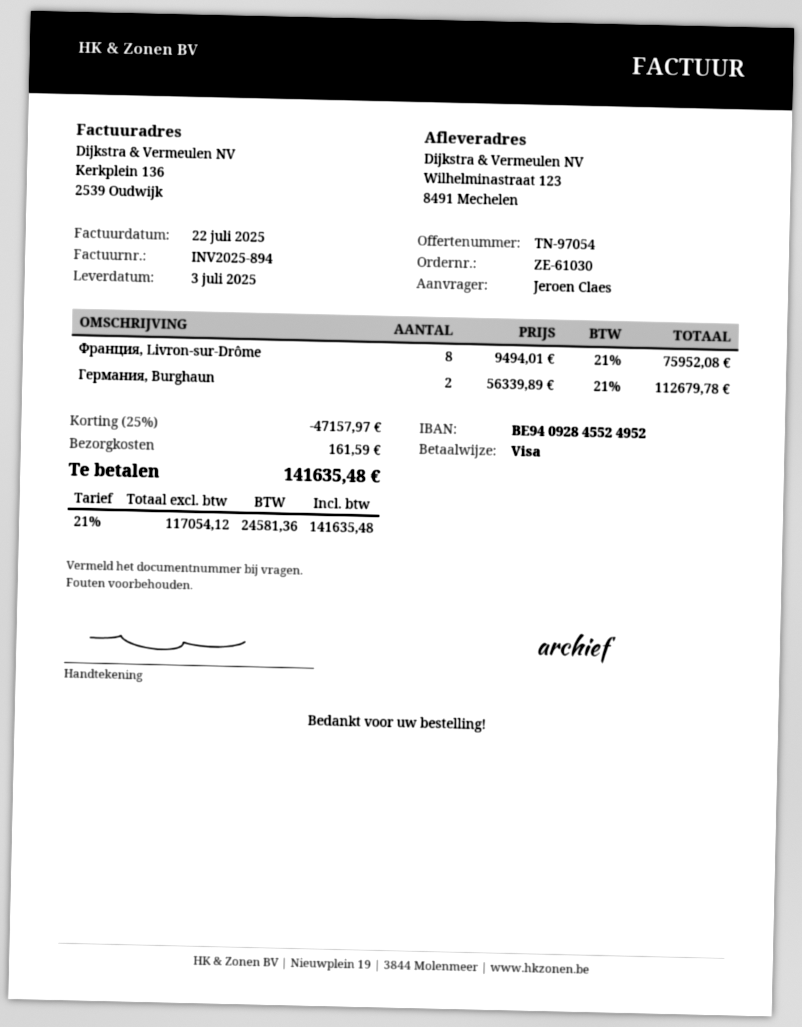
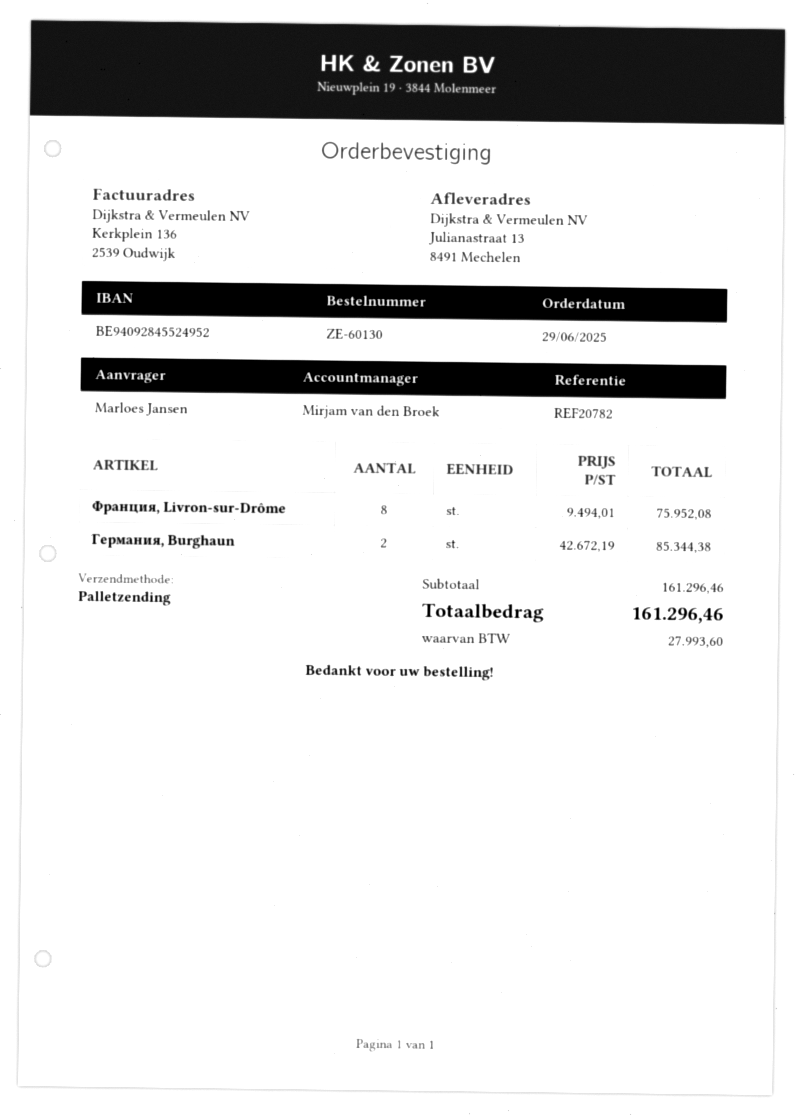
order number: ZE-61030 -> ZE-60130
ordered by: Jeroen Claes -> Marloes Jansen
ship to: Wilhelminastraat 123, 8491 Mechelen -> Julianastraat 13, 8491 Mechelen
Германия, Burghaun: 2 x 56339.89 = 112679.78 -> 2 x 42672.19 = 85344.38
discount: 25% = 47157.97 -> none
shipping: 161.59 -> none
tax: 24581.36 -> 27993.60
total: 141635.48 -> 161296.46

